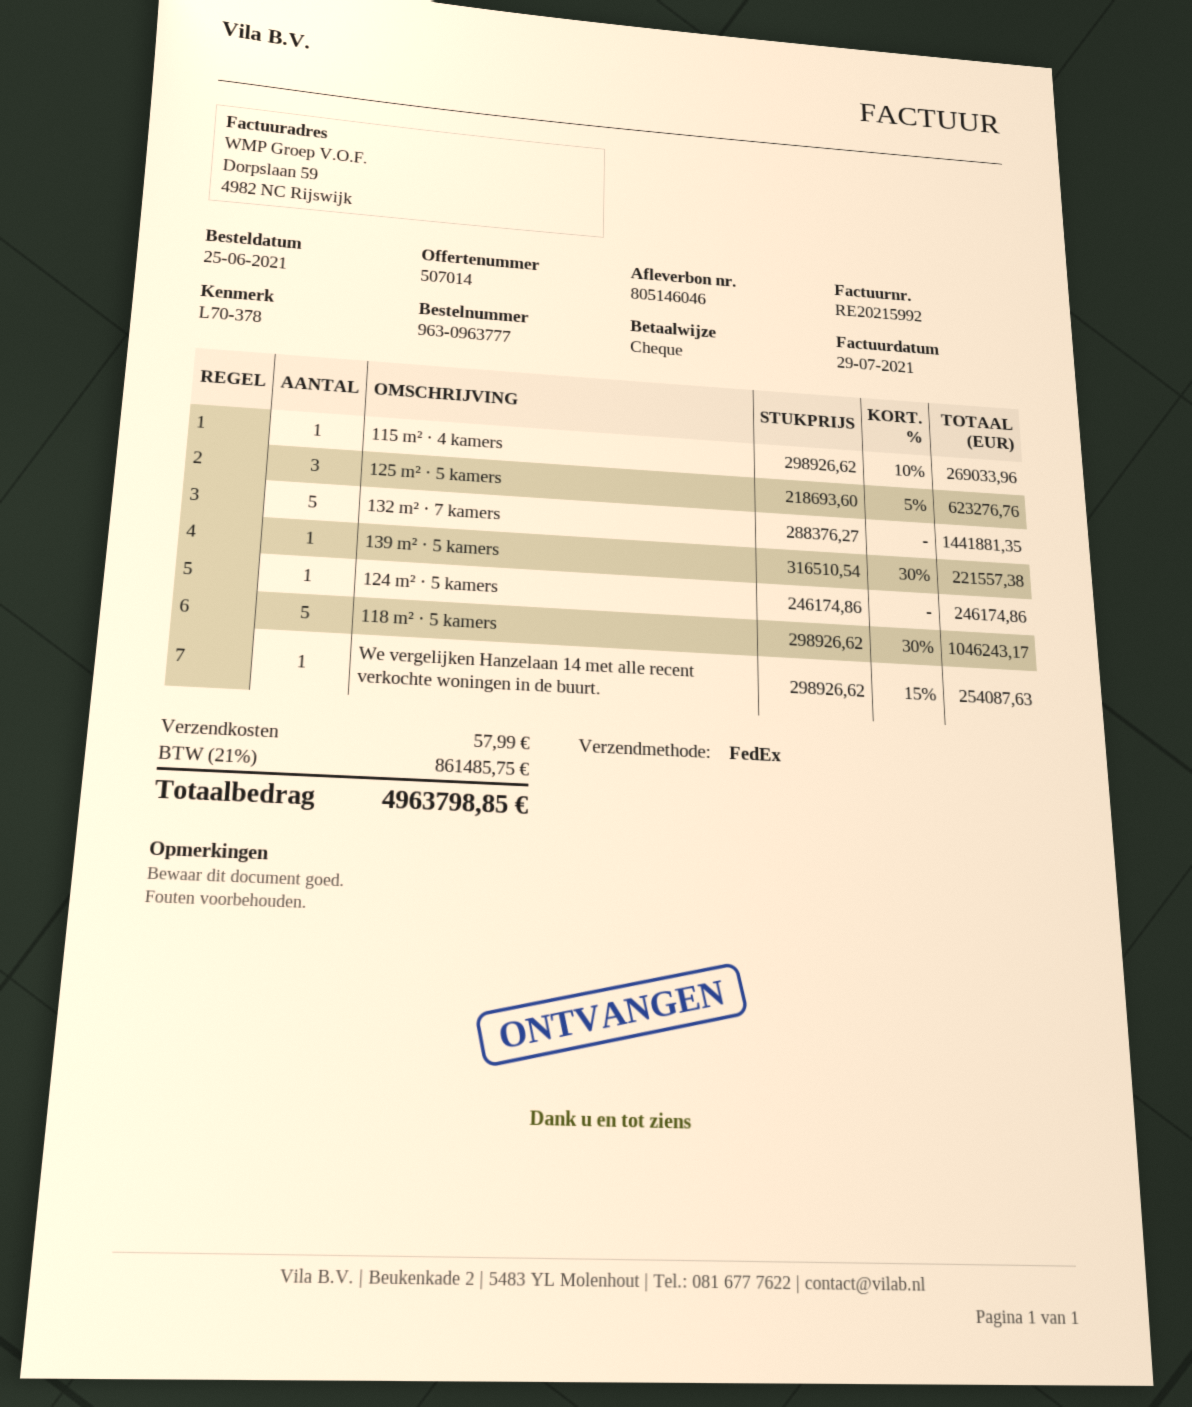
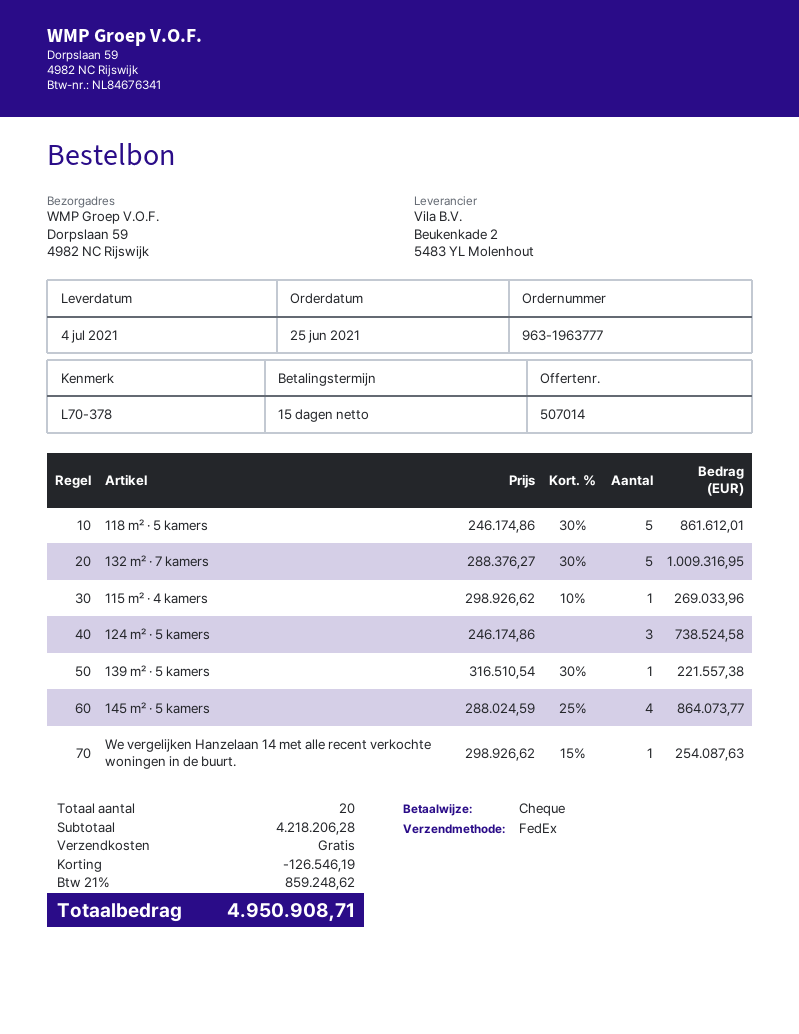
order number: 963-0963777 -> 963-1963777
125 m² · 5 kamers: 3 x 218693.60 - 5% = 623276.76 -> none
132 m² · 7 kamers: 5 x 288376.27 = 1441881.35 -> 5 x 288376.27 - 30% = 1009316.95
124 m² · 5 kamers: 1 x 246174.86 = 246174.86 -> 3 x 246174.86 = 738524.58
118 m² · 5 kamers: 5 x 298926.62 - 30% = 1046243.17 -> 5 x 246174.86 - 30% = 861612.01
145 m² · 5 kamers: none -> 4 x 288024.59 - 25% = 864073.77
discount: none -> 126546.19
shipping: 57.99 -> 0.00
tax: 21% = 861485.75 -> 21% = 859248.62
total: 4963798.85 -> 4950908.71

